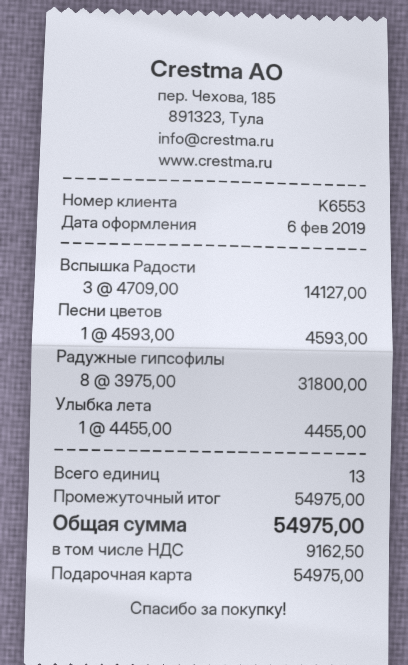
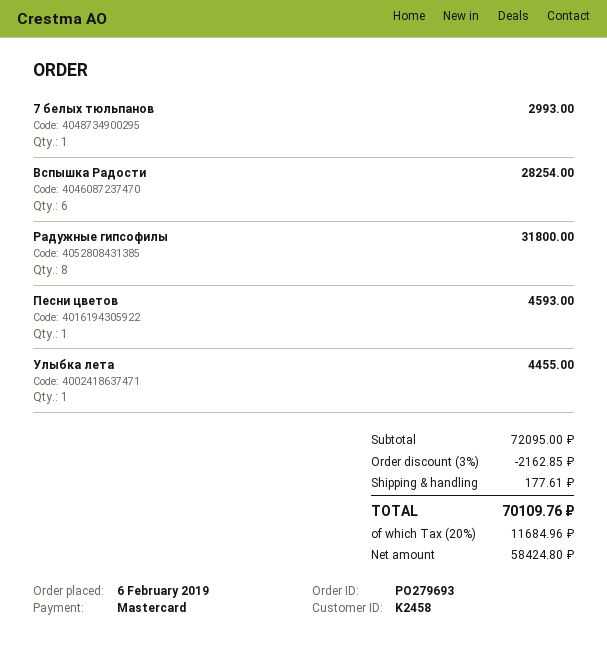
customer number: K6553 -> K2458
payment method: gift card -> Mastercard
Вспышка Радости: 3 for 14127.00 -> 6 for 28254.00
7 белых тюльпанов: none -> 1 for 2993.00
subtotal: 54975.00 -> 72095.00
discount: none -> 3% = 2162.85
shipping: none -> 177.61
tax: 9162.50 -> 11684.96
total: 54975.00 -> 70109.76

